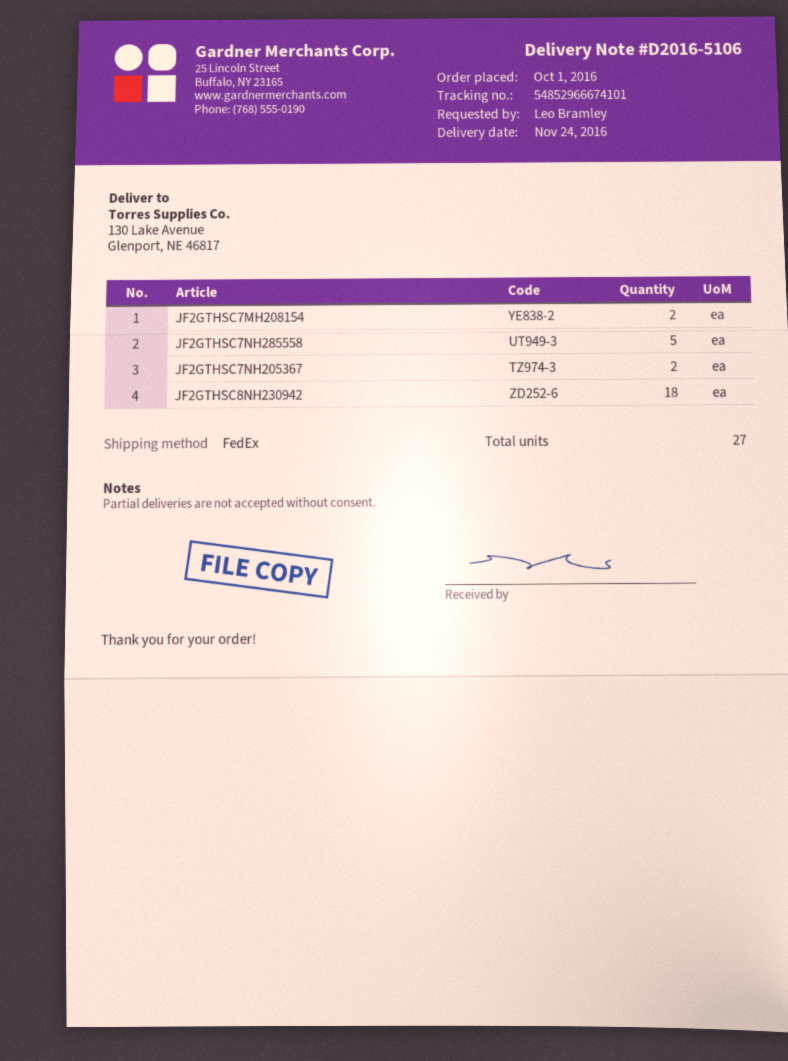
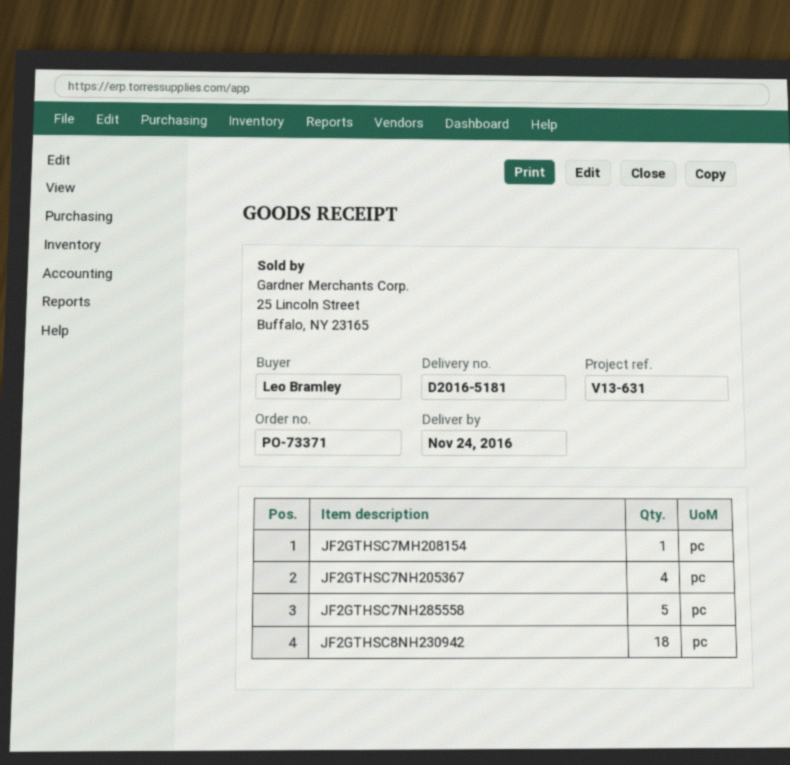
delivery note number: D2016-5106 -> D2016-5181
JF2GTHSC7MH208154: 2 -> 1
JF2GTHSC7NH205367: 2 -> 4

